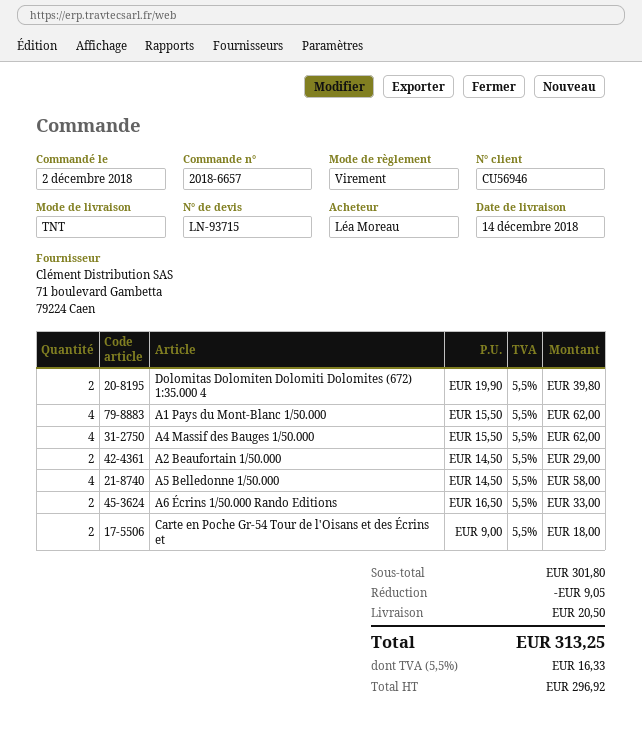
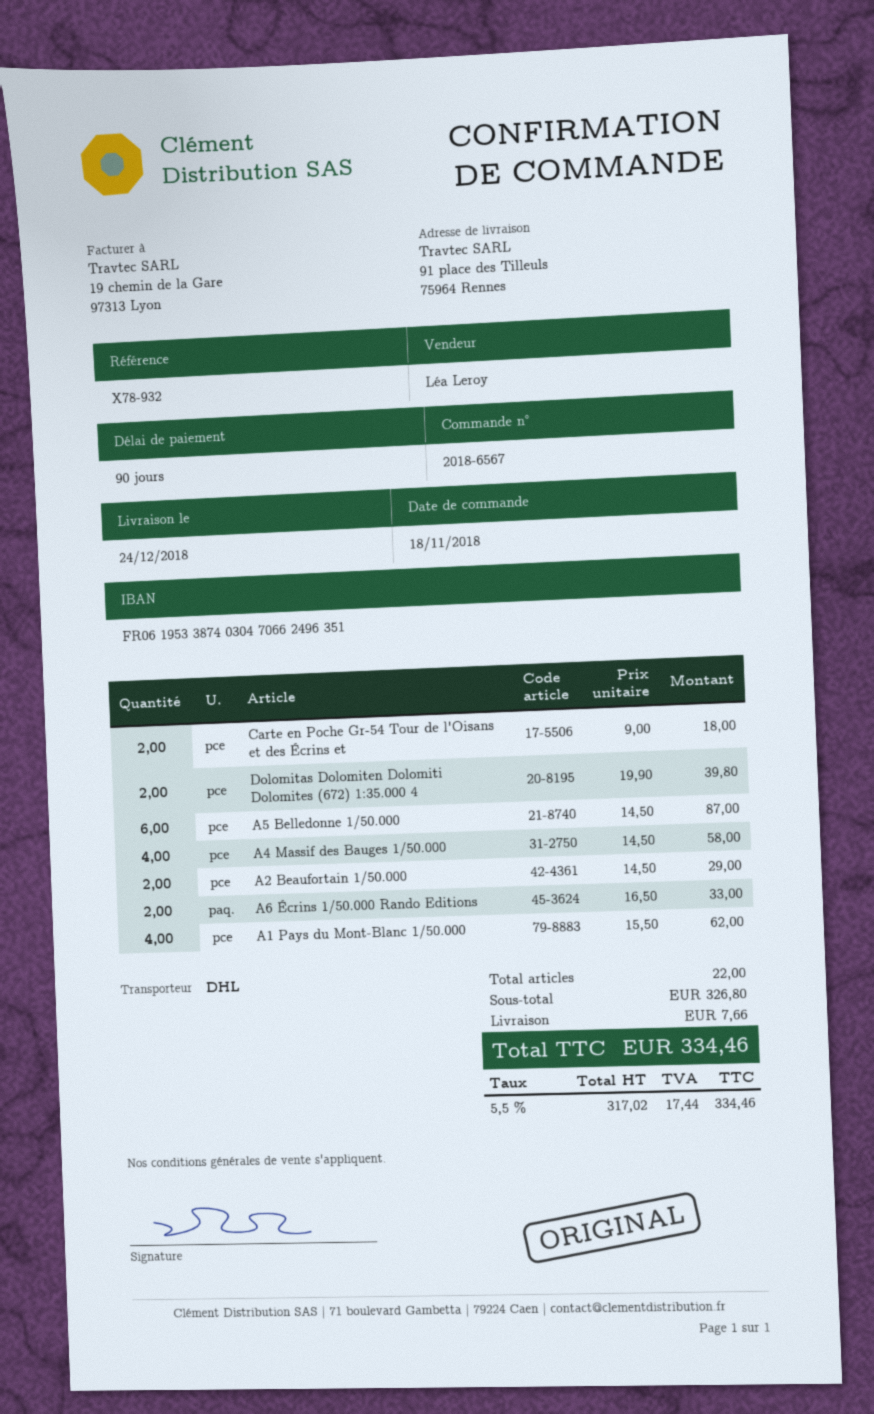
order number: 2018-6657 -> 2018-6567
order date: 2018-12-02 -> 2018-11-18
delivery date: 2018-12-14 -> 2018-12-24
shipping method: TNT -> DHL
A4 Massif des Bauges 1/50.000: 4 x 15.50 = 62.00 -> 4 x 14.50 = 58.00
A5 Belledonne 1/50.000: 4 x 14.50 = 58.00 -> 6 x 14.50 = 87.00
subtotal: 301.80 -> 326.80
discount: 9.05 -> none
shipping: 20.50 -> 7.66
net: 296.92 -> 317.02
tax: 5.5% = 16.33 -> 5.5% = 17.44
total: 313.25 -> 334.46

